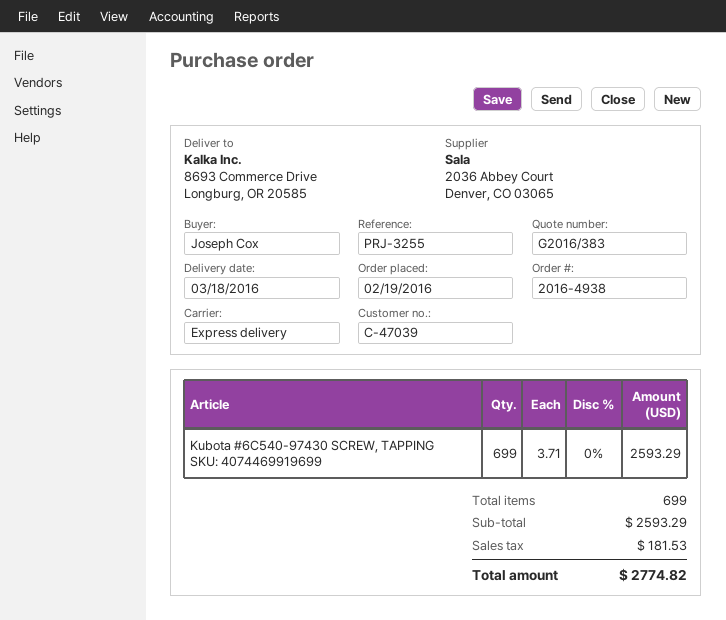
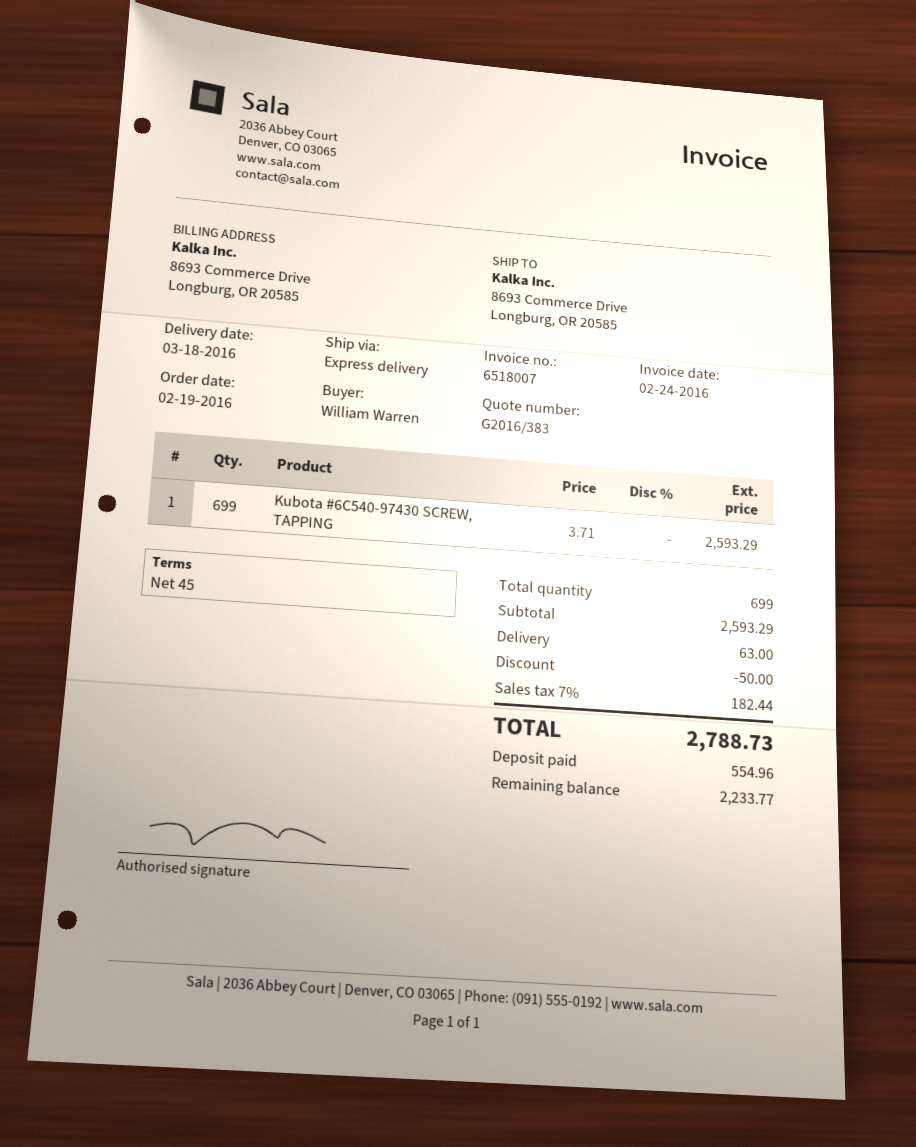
ordered by: Joseph Cox -> William Warren
discount: none -> 50.00
shipping: none -> 63.00
tax: 181.53 -> 182.44
total: 2774.82 -> 2788.73

